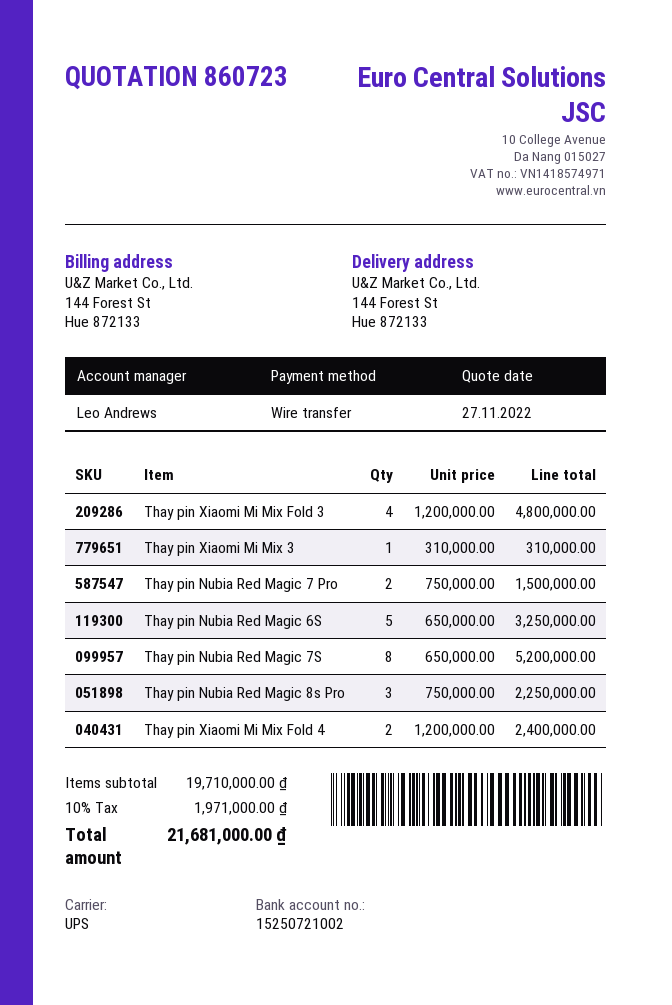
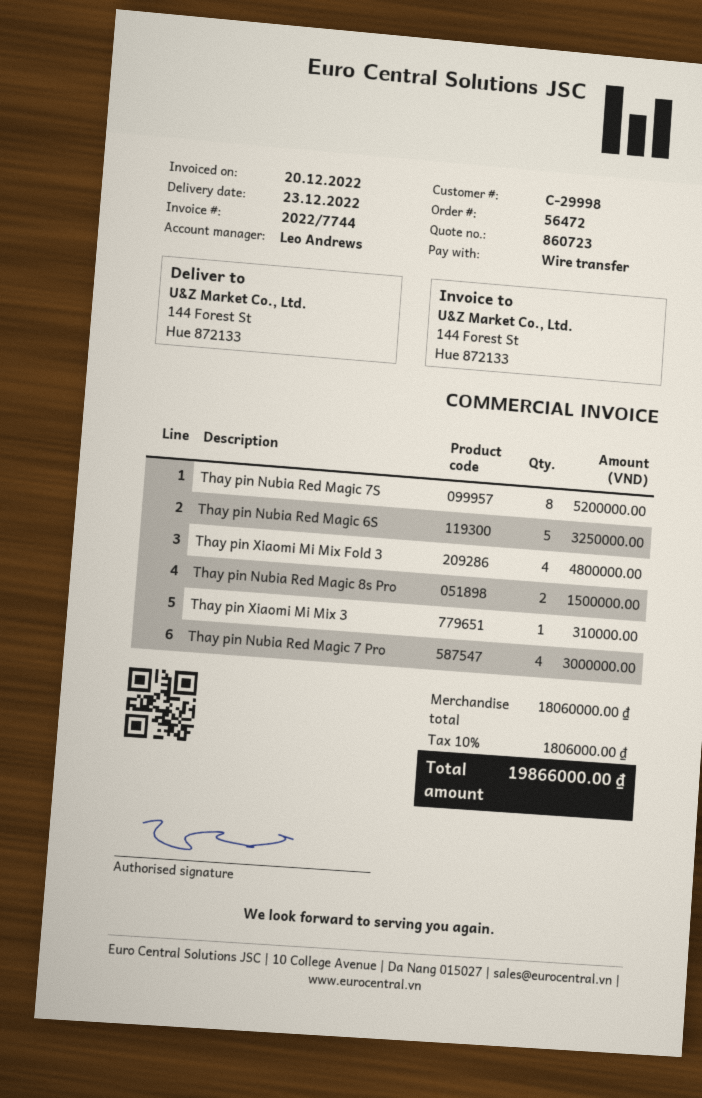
Thay pin Nubia Red Magic 7 Pro: 2 for 1500000.00 -> 4 for 3000000.00
Thay pin Nubia Red Magic 8s Pro: 3 for 2250000.00 -> 2 for 1500000.00
Thay pin Xiaomi Mi Mix Fold 4: 2 for 2400000.00 -> none
subtotal: 19710000.00 -> 18060000.00
tax: 10% = 1971000.00 -> 10% = 1806000.00
total: 21681000.00 -> 19866000.00

